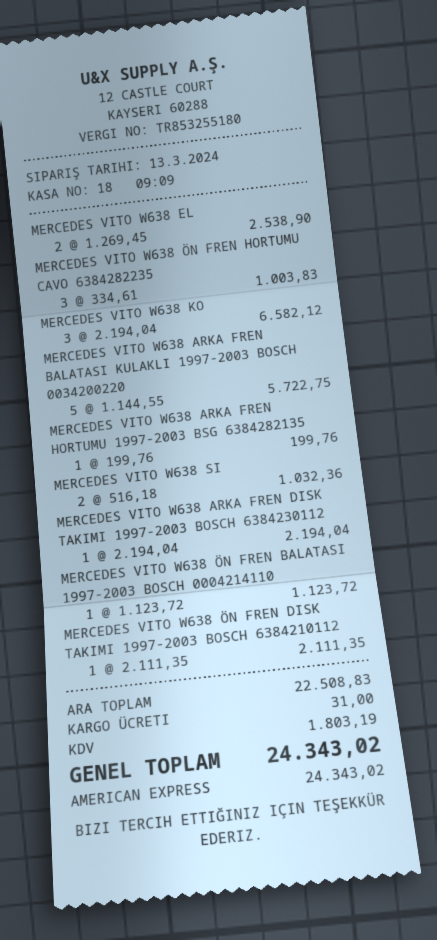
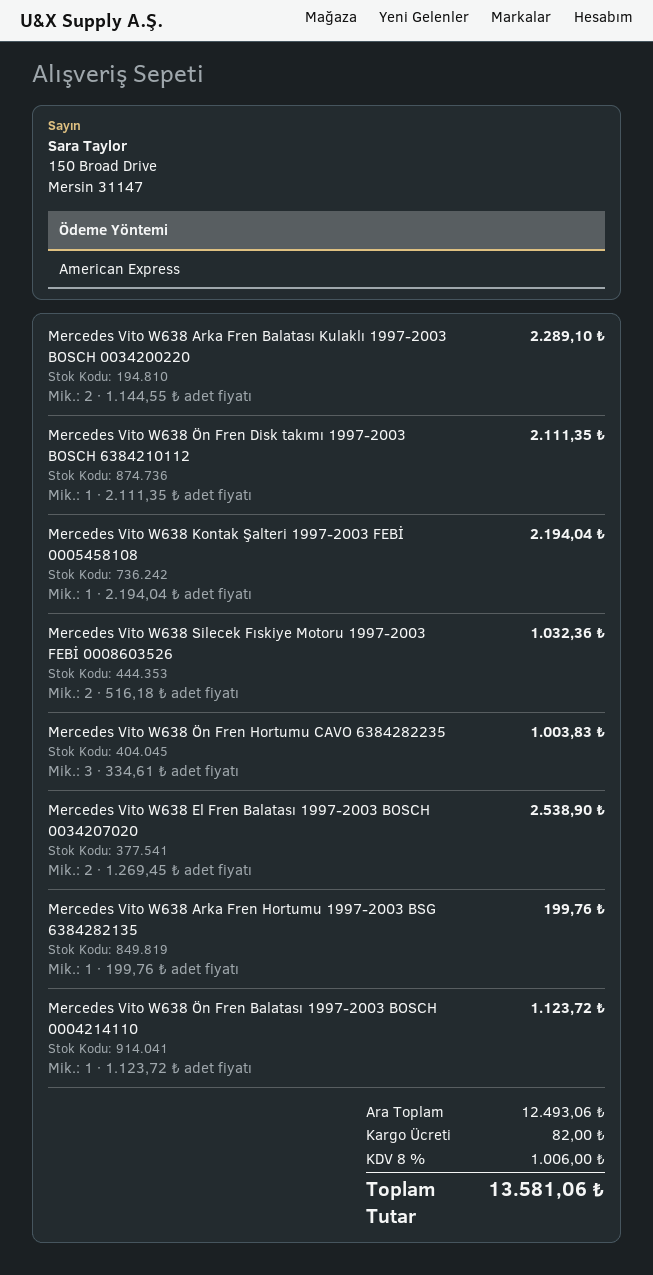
MERCEDES VITO W638 KO: 3 x 2194.04 = 6582.12 -> 1 x 2194.04 = 2194.04
MERCEDES VITO W638 ARKA FREN BALATASI KULAKLI 1997-2003 BOSCH 0034200220: 5 x 1144.55 = 5722.75 -> 2 x 1144.55 = 2289.10
MERCEDES VITO W638 ARKA FREN DISK TAKIMI 1997-2003 BOSCH 6384230112: 1 x 2194.04 = 2194.04 -> none
subtotal: 22508.83 -> 12493.06
shipping: 31.00 -> 82.00
tax: 1803.19 -> 1006.00
total: 24343.02 -> 13581.06

